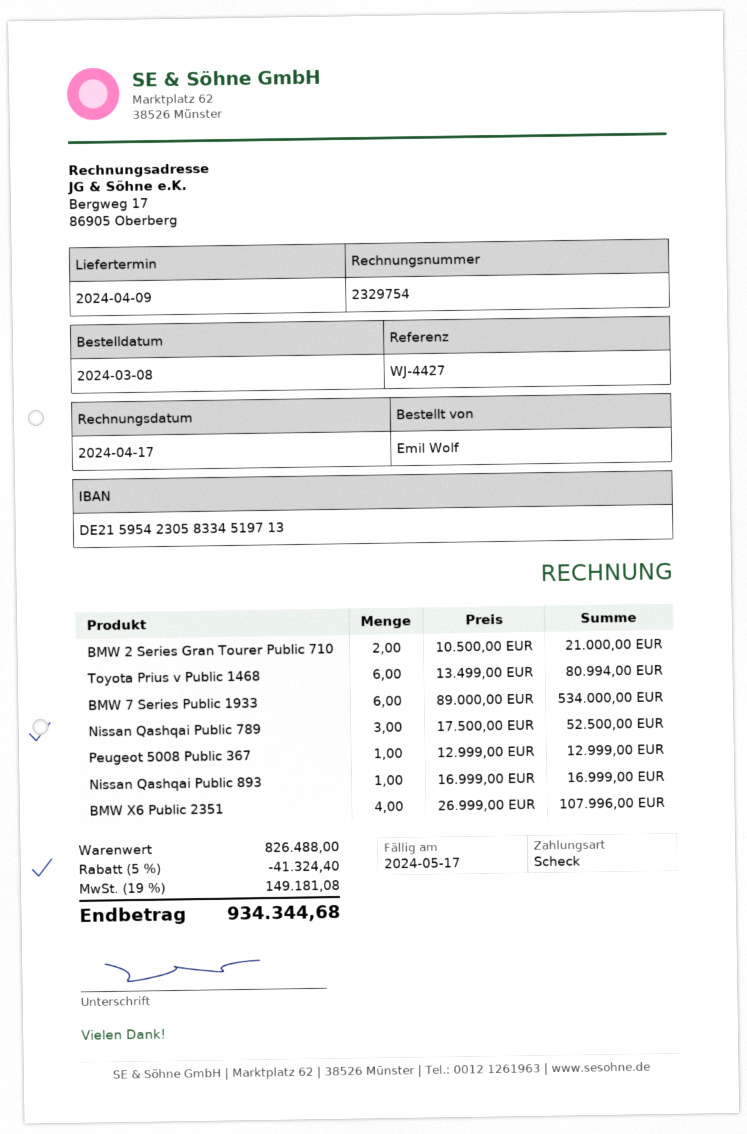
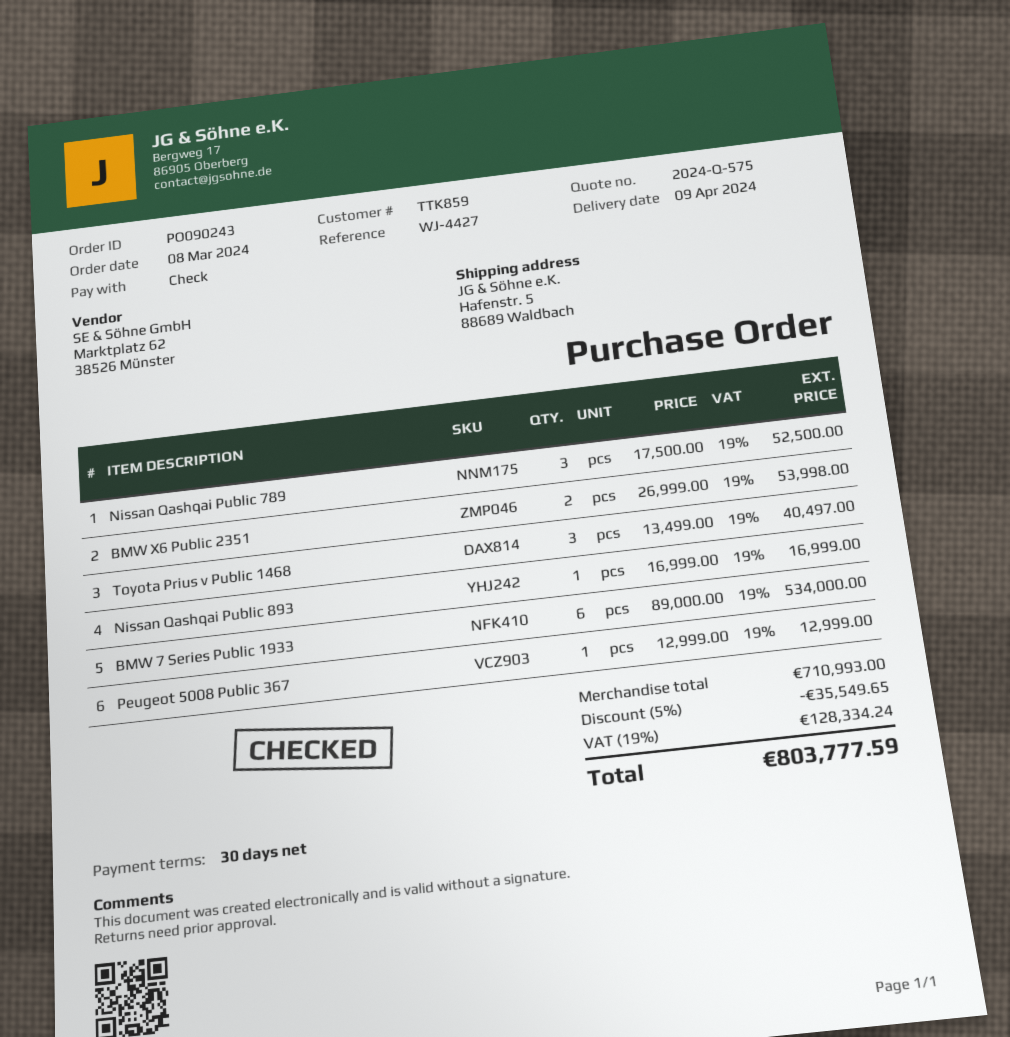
BMW 2 Series Gran Tourer Public 710: 2 x 10500.00 = 21000.00 -> none
Toyota Prius v Public 1468: 6 x 13499.00 = 80994.00 -> 3 x 13499.00 = 40497.00
BMW X6 Public 2351: 4 x 26999.00 = 107996.00 -> 2 x 26999.00 = 53998.00
subtotal: 826488.00 -> 710993.00
discount: 5% = 41324.40 -> 5% = 35549.65
tax: 19% = 149181.08 -> 19% = 128334.24
total: 934344.68 -> 803777.59

